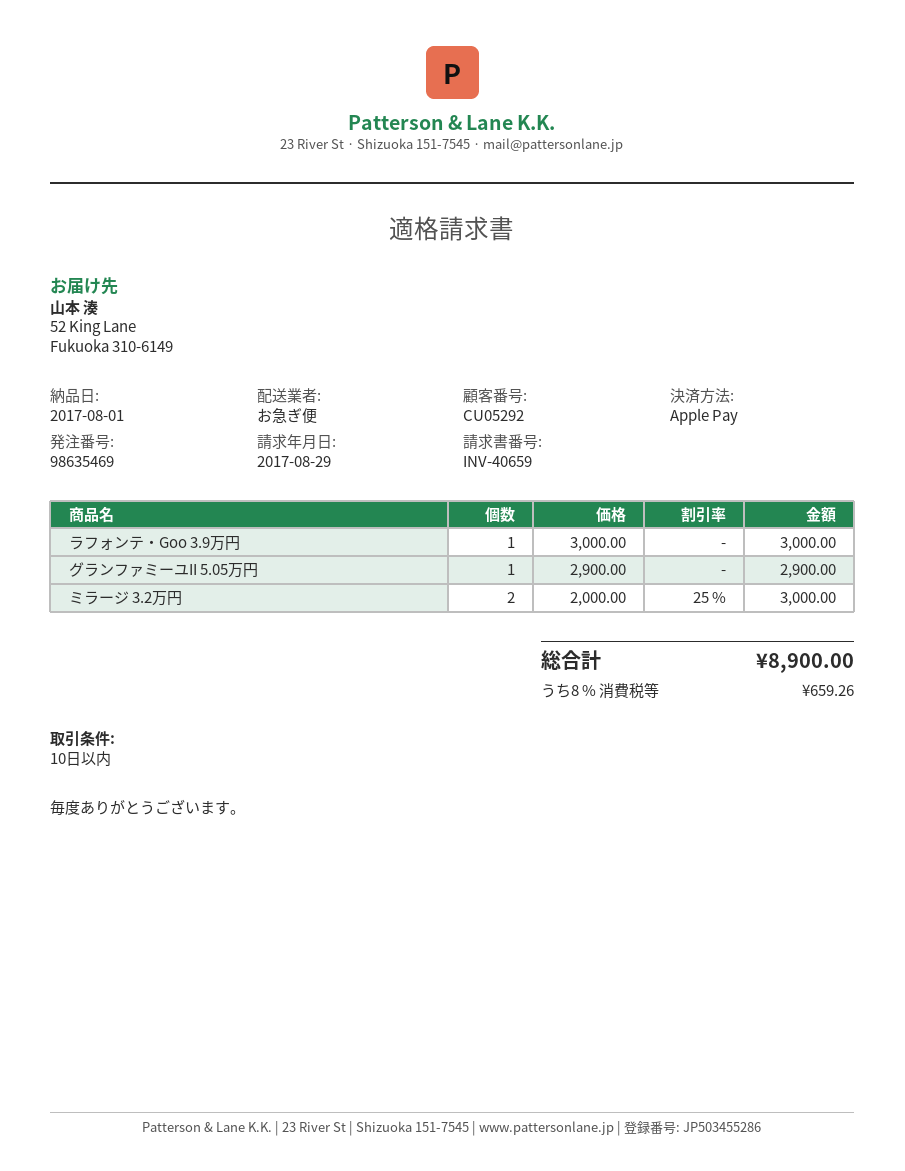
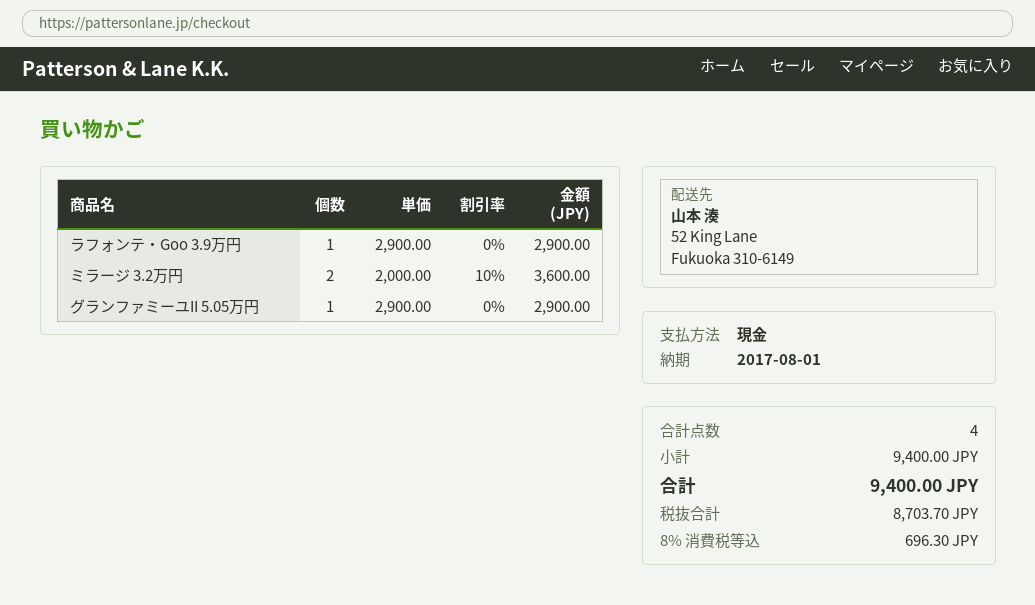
payment method: Apple Pay -> cash
ラフォンテ・Goo 3.9万円: 1 x 3000.00 = 3000.00 -> 1 x 2900.00 = 2900.00
ミラージ 3.2万円: 2 x 2000.00 - 25% = 3000.00 -> 2 x 2000.00 - 10% = 3600.00
tax: 8% = 659.26 -> 8% = 696.30
total: 8900.00 -> 9400.00

